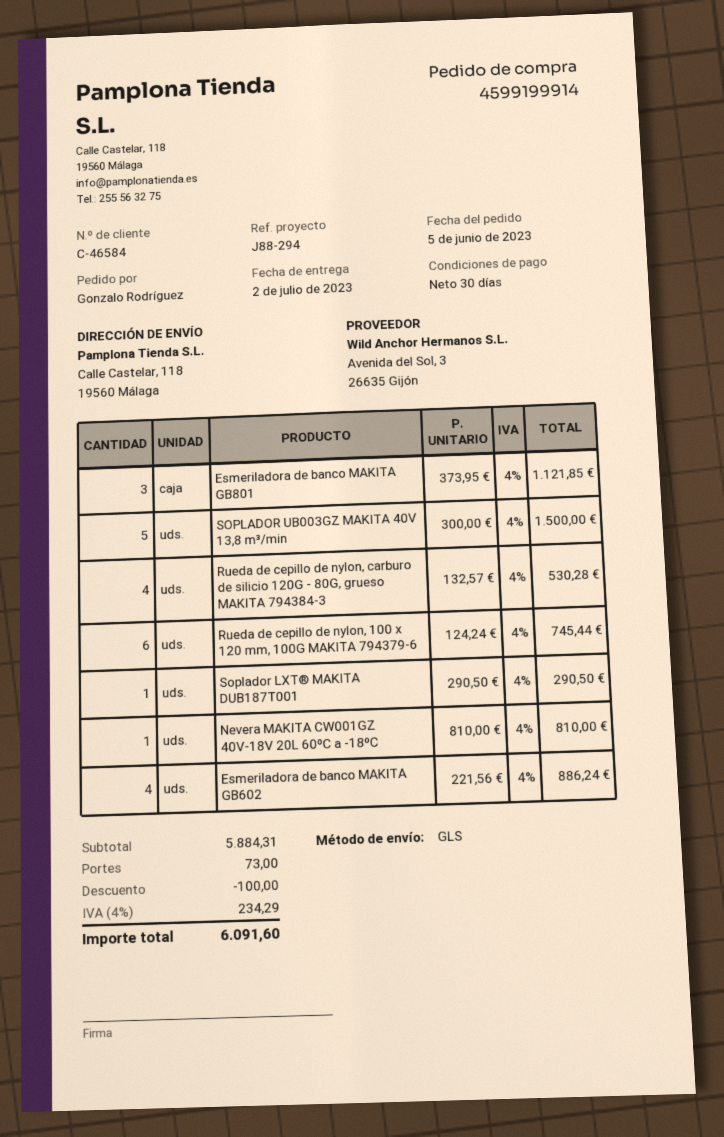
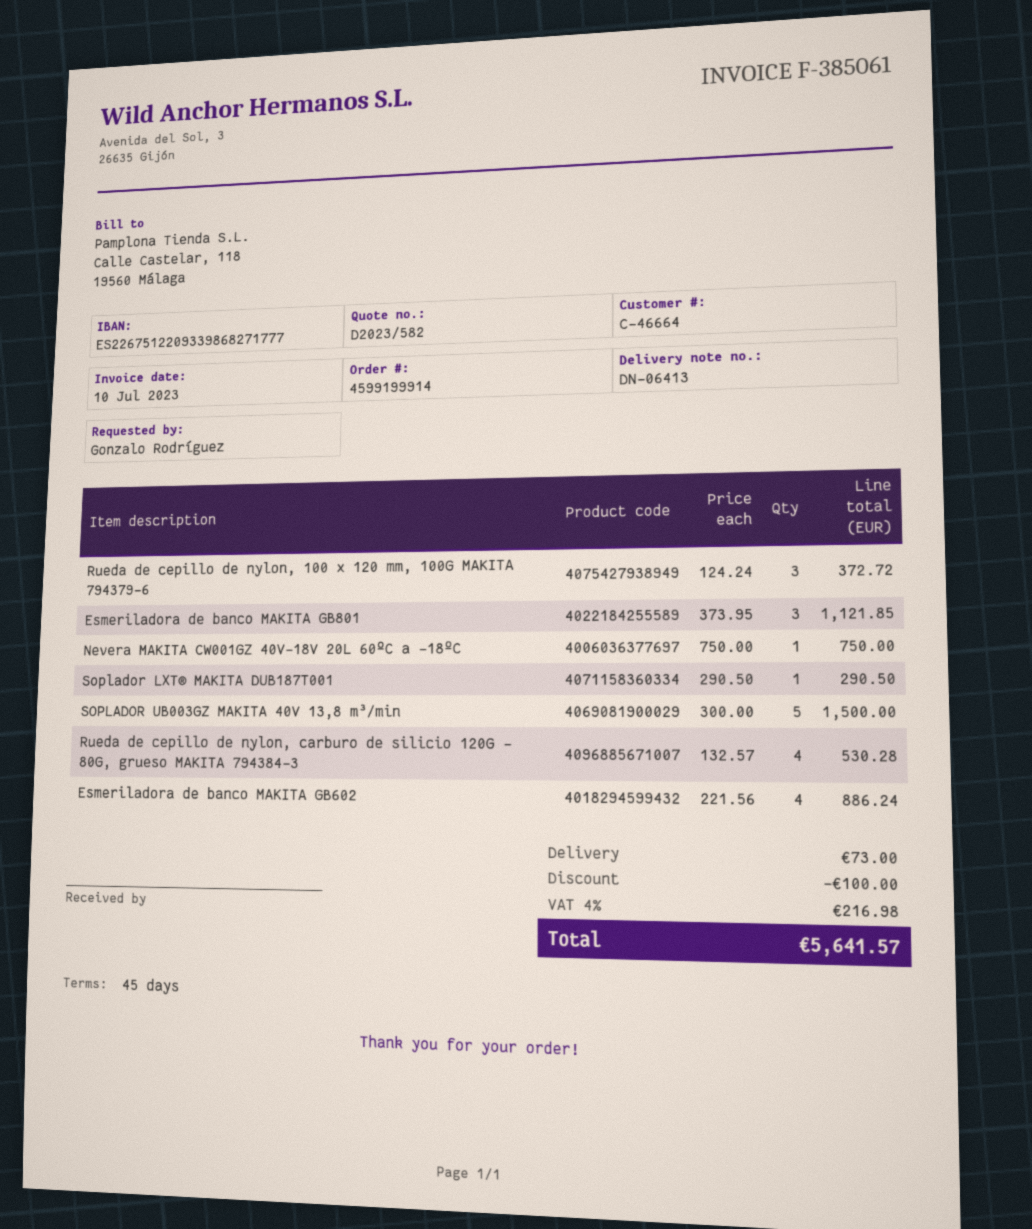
payment terms: 30 days -> 45 days
customer number: C-46584 -> C-46664
Rueda de cepillo de nylon, 100 x 120 mm, 100G MAKITA 794379-6: 6 x 124.24 = 745.44 -> 3 x 124.24 = 372.72
Nevera MAKITA CW001GZ 40V-18V 20L 60ºC a -18ºC: 1 x 810.00 = 810.00 -> 1 x 750.00 = 750.00
tax: 4% = 234.29 -> 4% = 216.98
total: 6091.60 -> 5641.57

